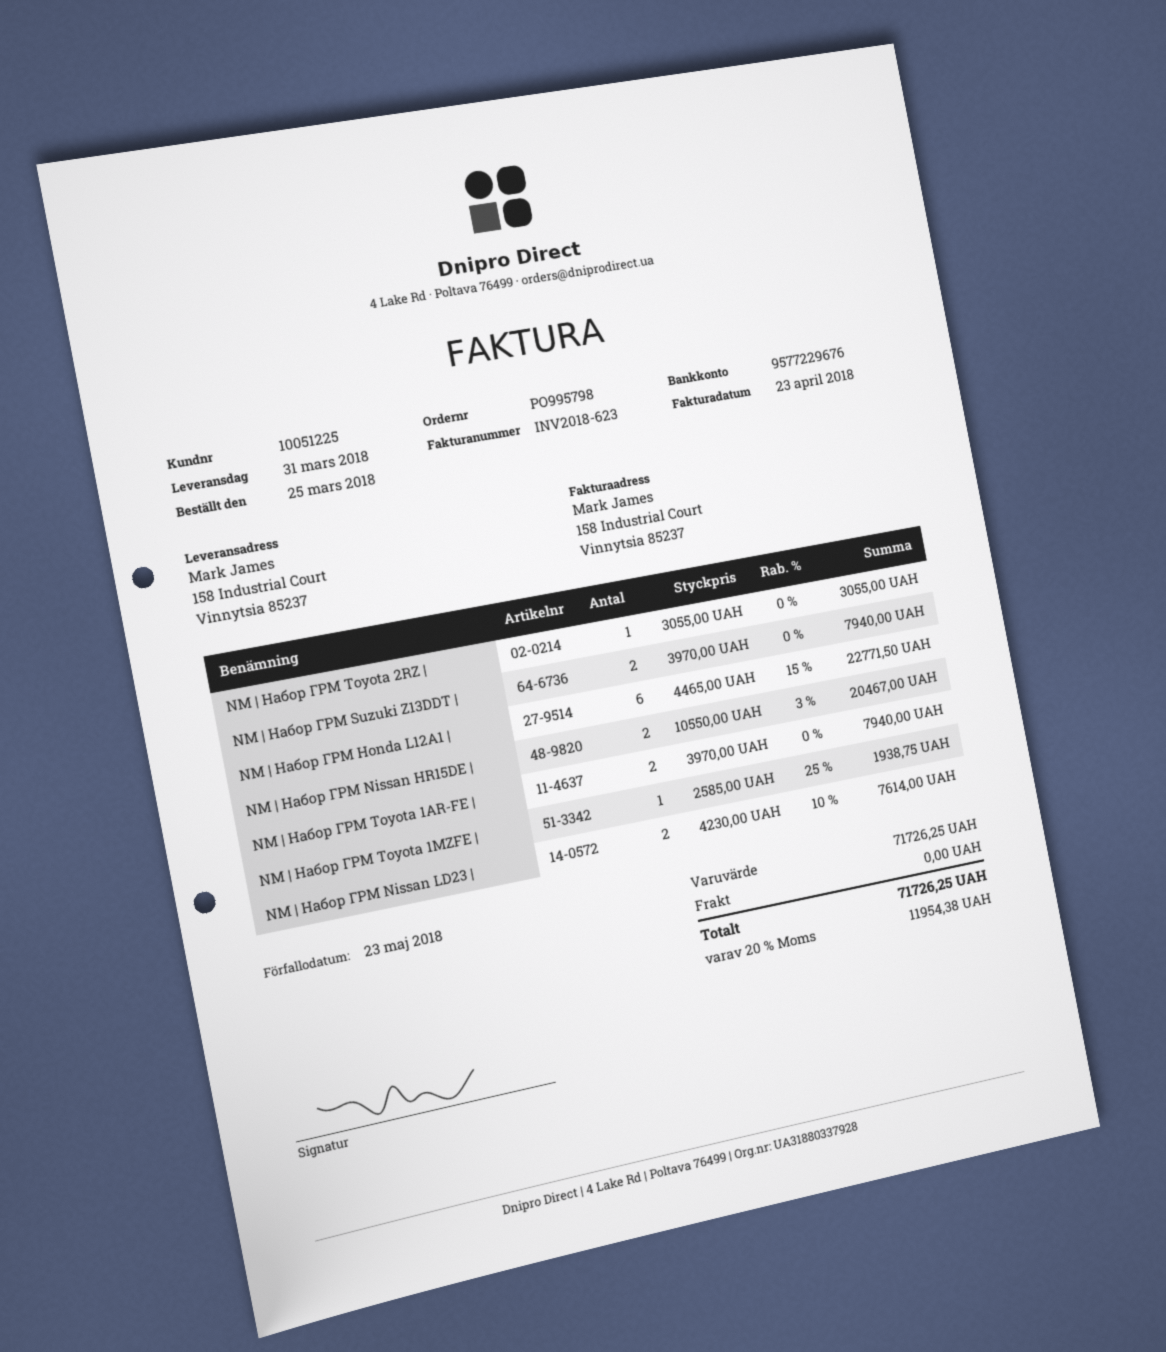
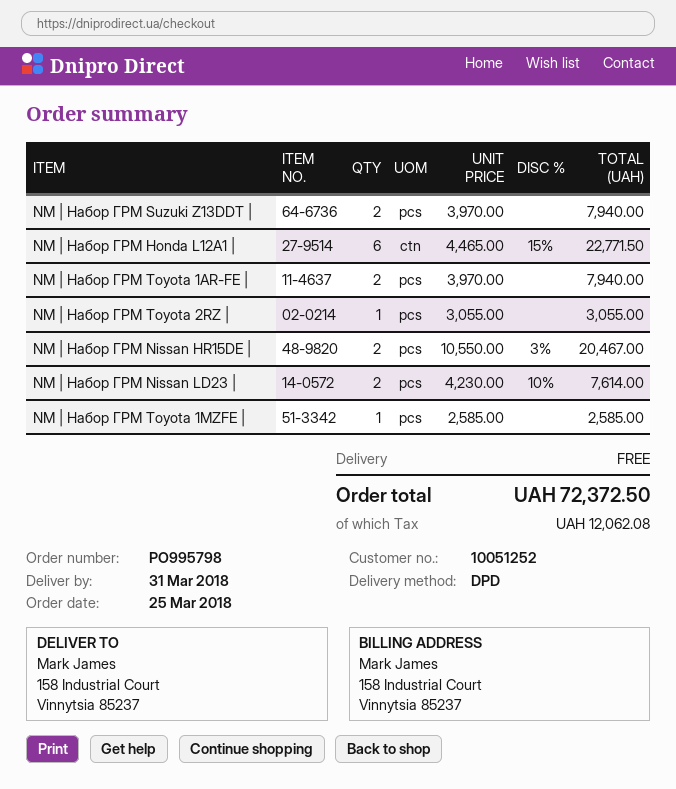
customer number: 10051225 -> 10051252
NM | Набор ГРМ Toyota 1MZFE |: 1 x 2585.00 - 25% = 1938.75 -> 1 x 2585.00 = 2585.00
tax: 11954.38 -> 12062.08
total: 71726.25 -> 72372.50

